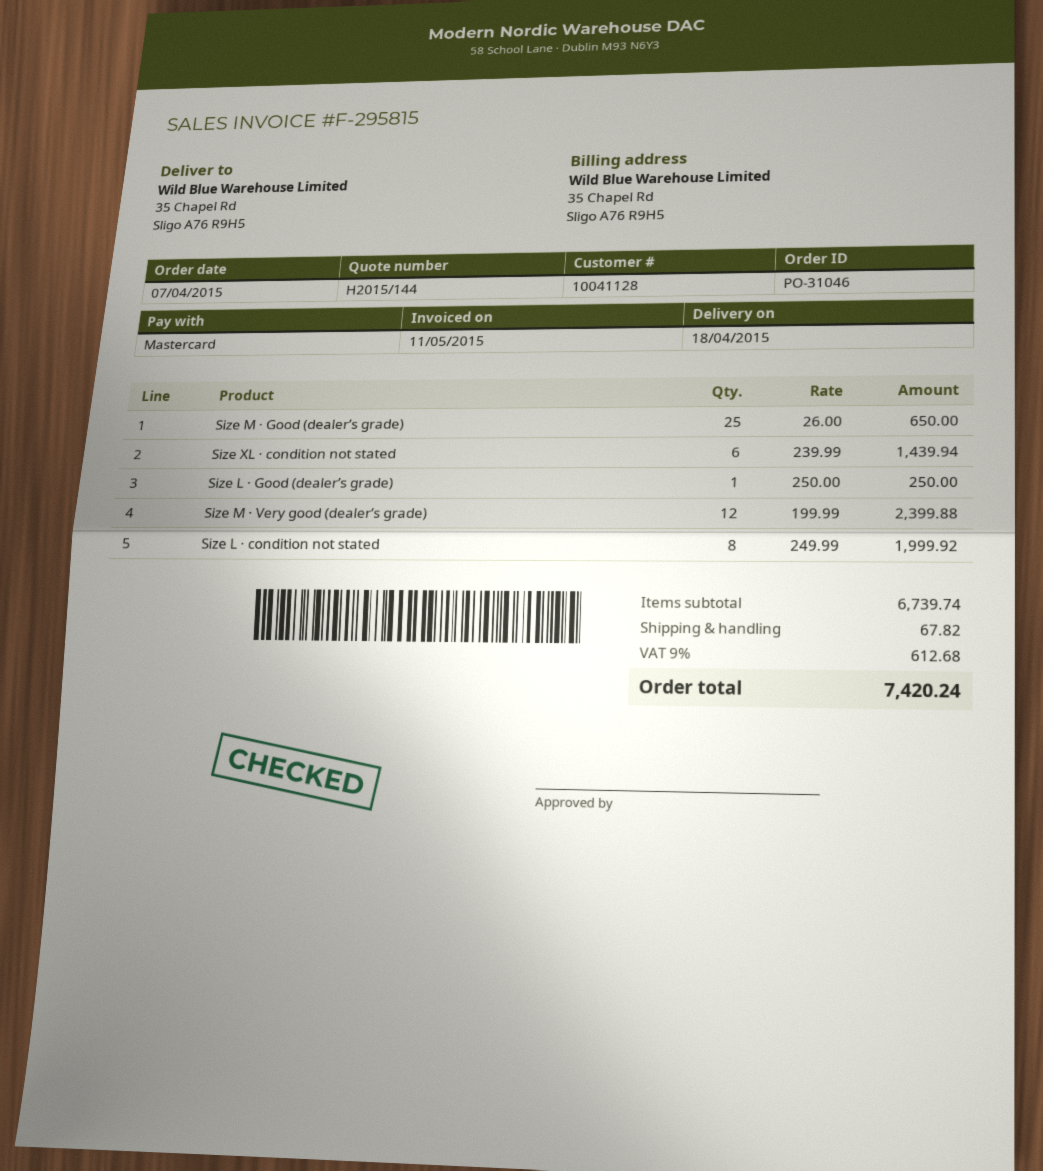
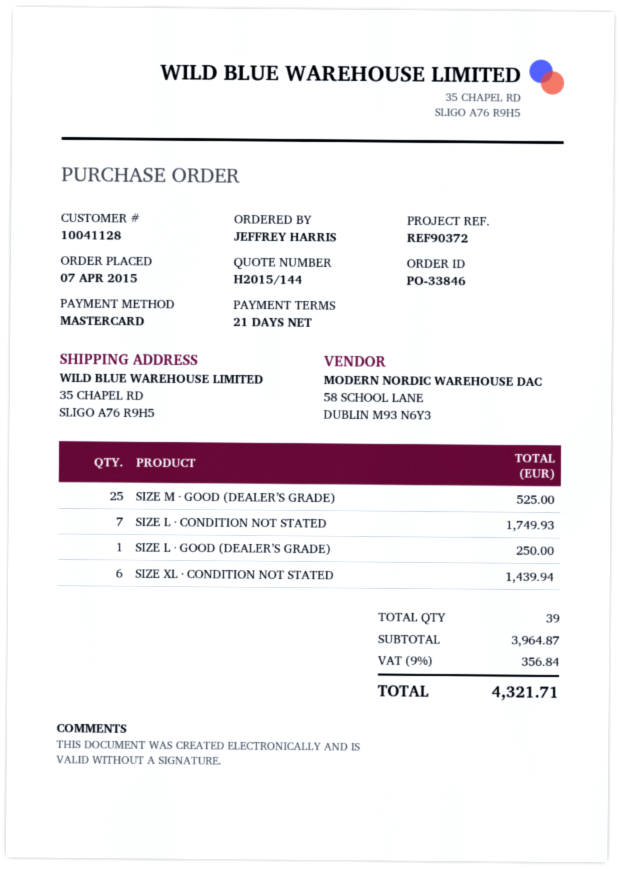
order number: PO-31046 -> PO-33846
Size M · Good (dealer’s grade): 25 for 650.00 -> 25 for 525.00
Size M · Very good (dealer’s grade): 12 for 2399.88 -> none
Size L · condition not stated: 8 for 1999.92 -> 7 for 1749.93
subtotal: 6739.74 -> 3964.87
shipping: 67.82 -> none
tax: 9% = 612.68 -> 9% = 356.84
total: 7420.24 -> 4321.71

